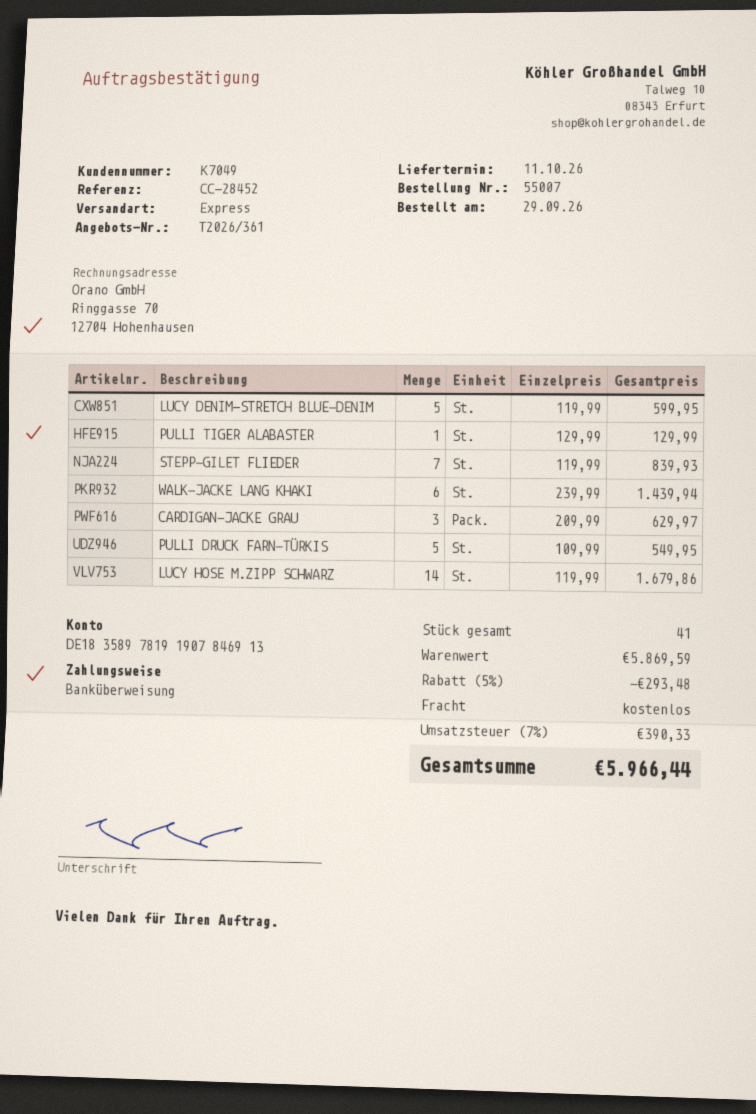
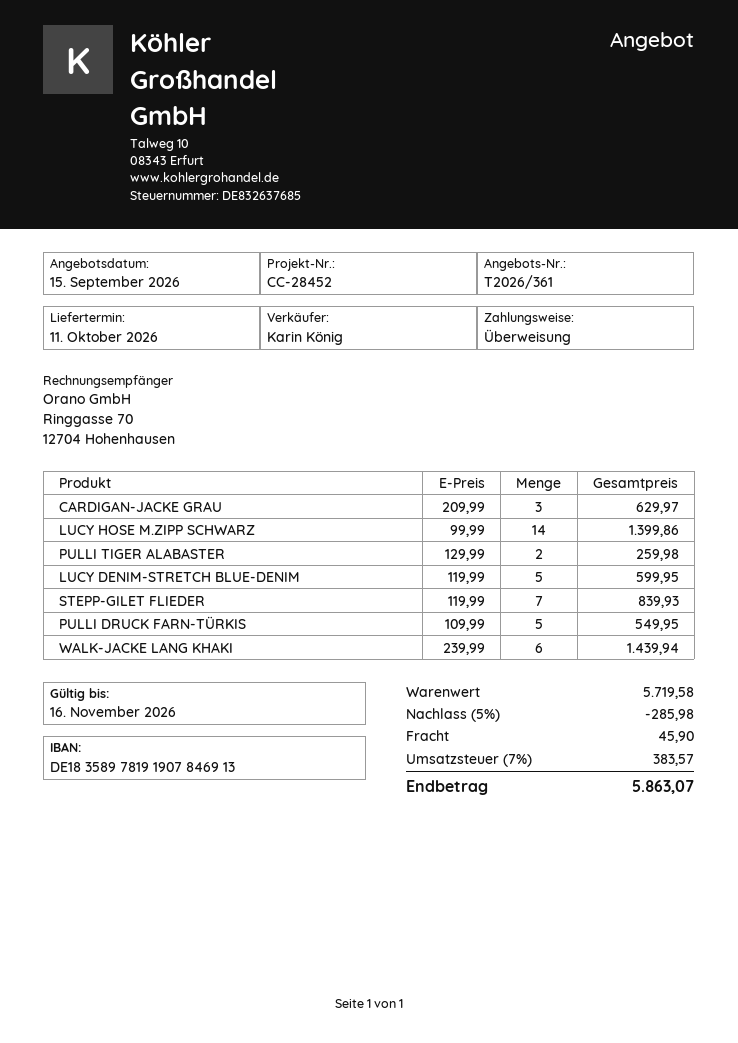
PULLI TIGER ALABASTER: 1 x 129.99 = 129.99 -> 2 x 129.99 = 259.98
LUCY HOSE M.ZIPP SCHWARZ: 14 x 119.99 = 1679.86 -> 14 x 99.99 = 1399.86
subtotal: 5869.59 -> 5719.58
discount: 5% = 293.48 -> 5% = 285.98
shipping: 0.00 -> 45.90
tax: 7% = 390.33 -> 7% = 383.57
total: 5966.44 -> 5863.07

